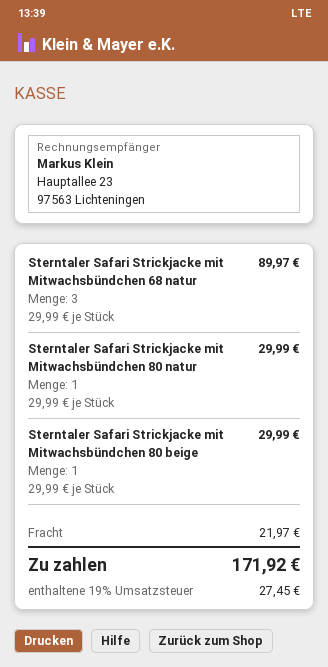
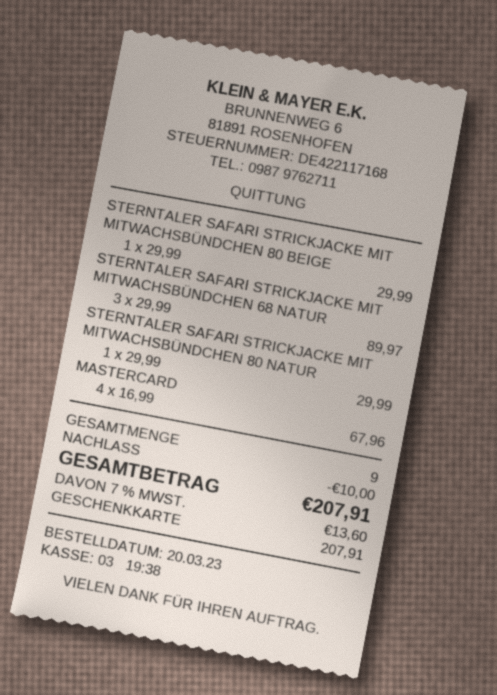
MASTERCARD: none -> 4 x 16.99 = 67.96
discount: none -> 10.00
shipping: 21.97 -> none
tax: 19% = 27.45 -> 7% = 13.60
total: 171.92 -> 207.91

